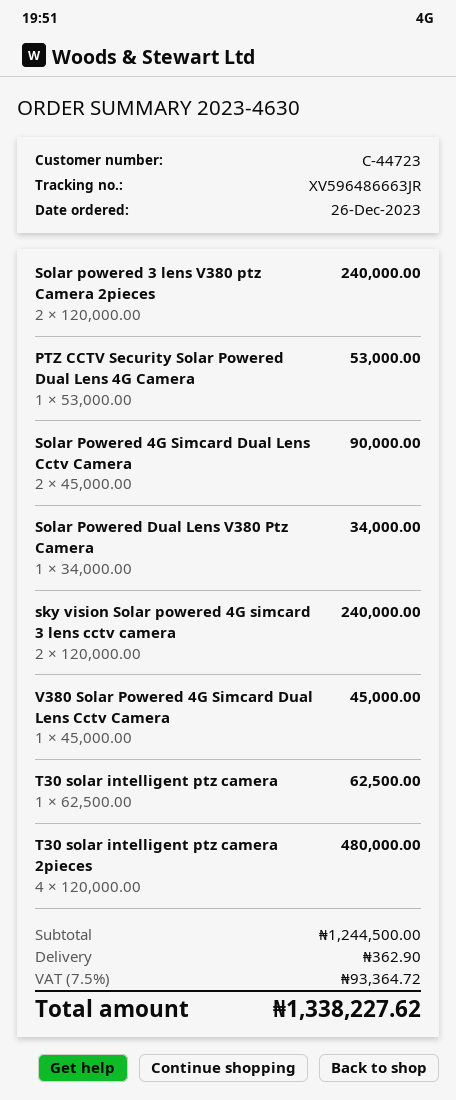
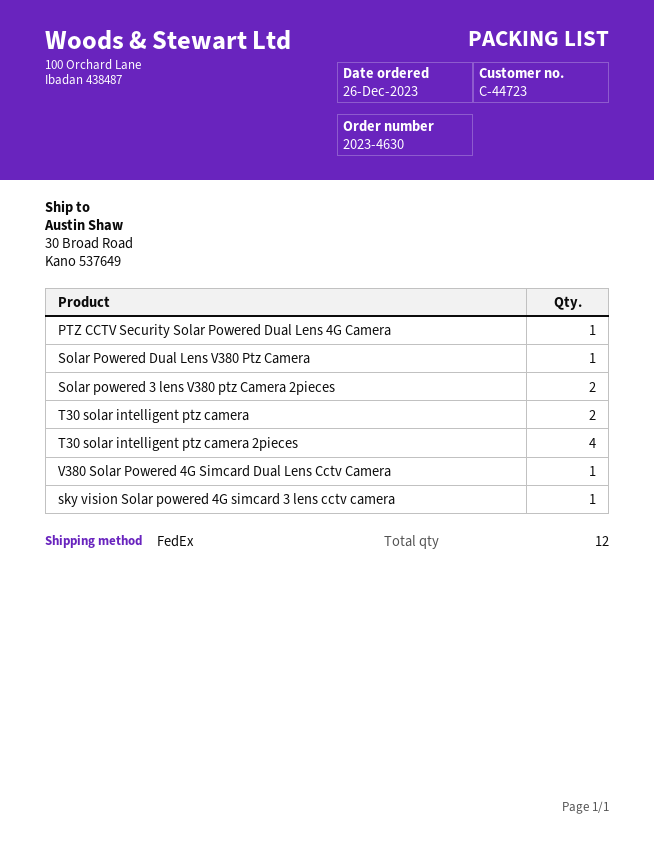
Solar Powered 4G Simcard Dual Lens Cctv Camera: 2 -> none
sky vision Solar powered 4G simcard 3 lens cctv camera: 2 -> 1
T30 solar intelligent ptz camera: 1 -> 2

